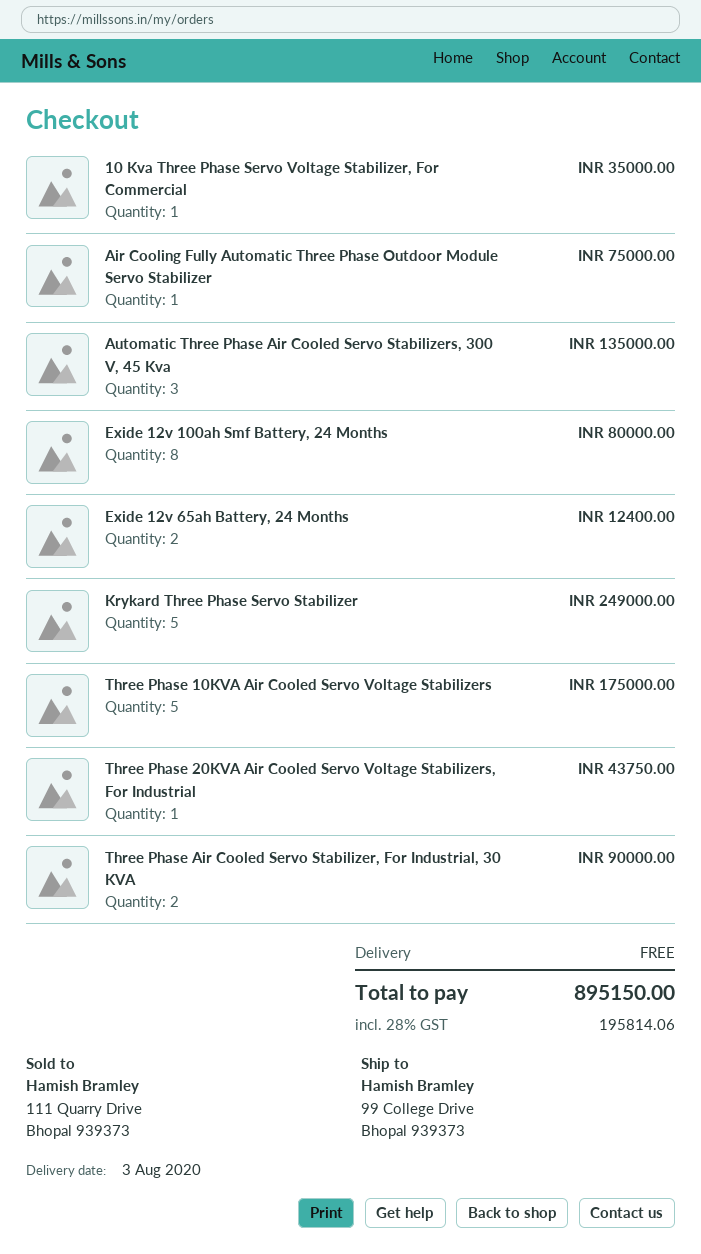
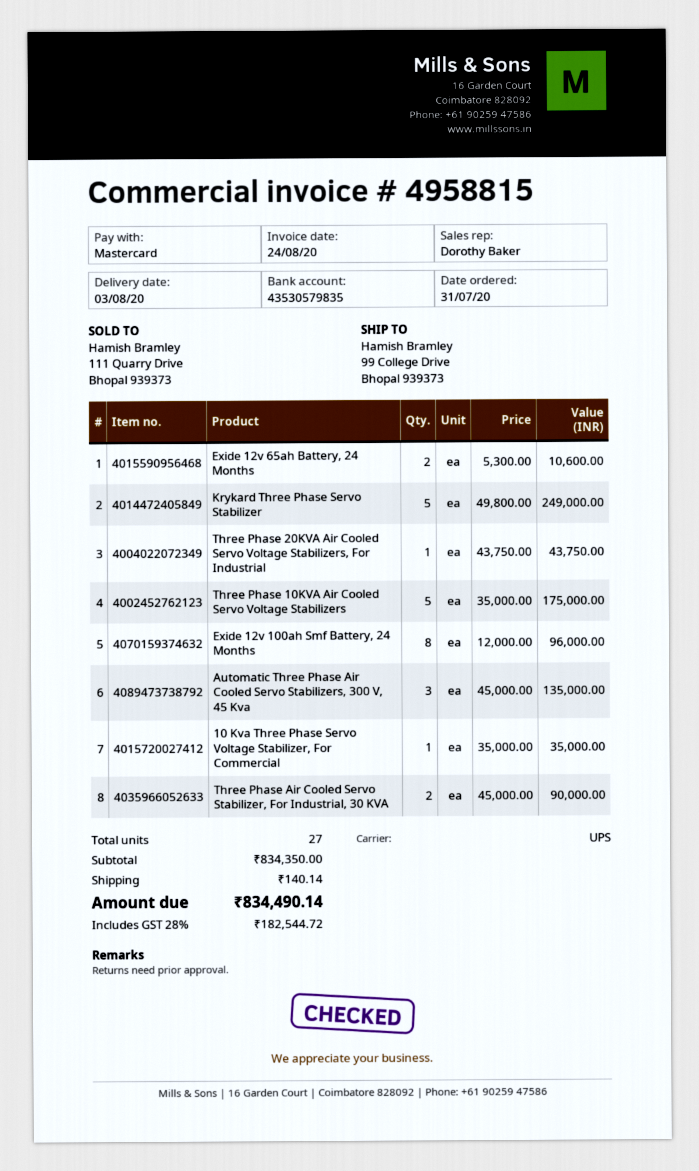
Air Cooling Fully Automatic Three Phase Outdoor Module Servo Stabilizer: 1 for 75000.00 -> none
Exide 12v 100ah Smf Battery, 24 Months: 8 for 80000.00 -> 8 for 96000.00
Exide 12v 65ah Battery, 24 Months: 2 for 12400.00 -> 2 for 10600.00
shipping: 0.00 -> 140.14
tax: 28% = 195814.06 -> 28% = 182544.72
total: 895150.00 -> 834490.14

